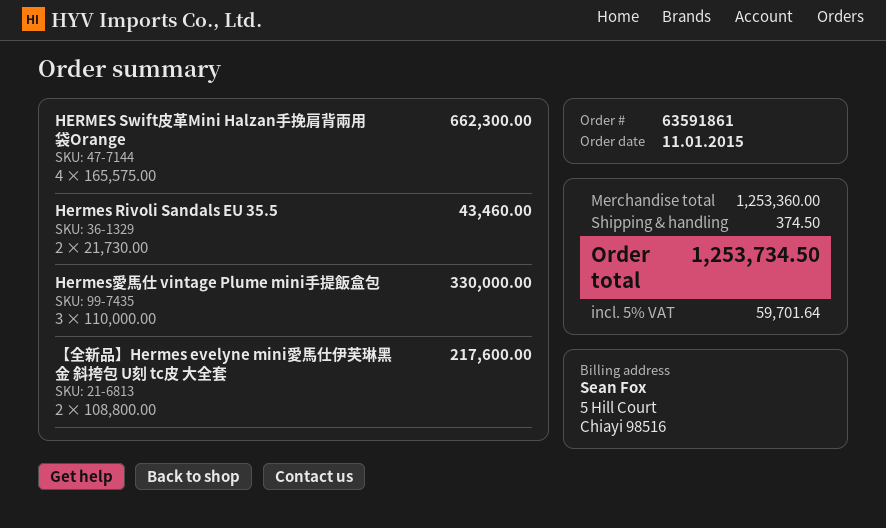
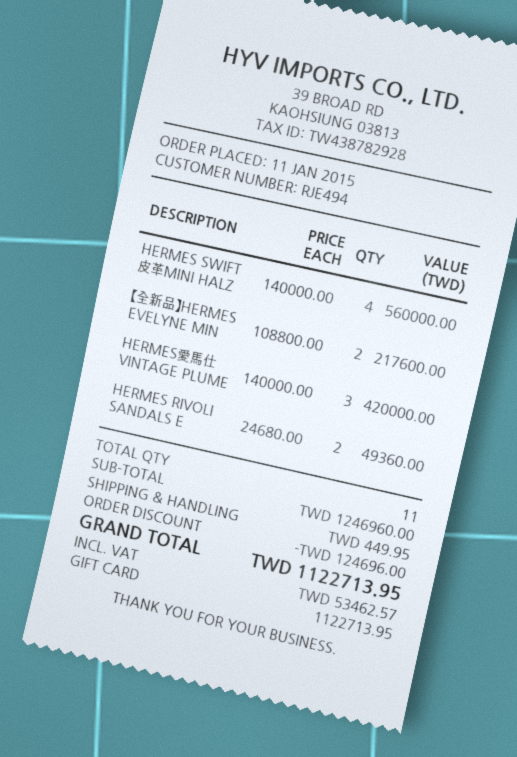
HERMES Swift皮革Mini Halzan手挽肩背兩用袋Orange: 4 x 165575.00 = 662300.00 -> 4 x 140000.00 = 560000.00
Hermes Rivoli Sandals EU 35.5: 2 x 21730.00 = 43460.00 -> 2 x 24680.00 = 49360.00
Hermes愛馬仕 vintage Plume mini手提飯盒包: 3 x 110000.00 = 330000.00 -> 3 x 140000.00 = 420000.00
subtotal: 1253360.00 -> 1246960.00
discount: none -> 124696.00
shipping: 374.50 -> 449.95
tax: 59701.64 -> 53462.57
total: 1253734.50 -> 1122713.95

